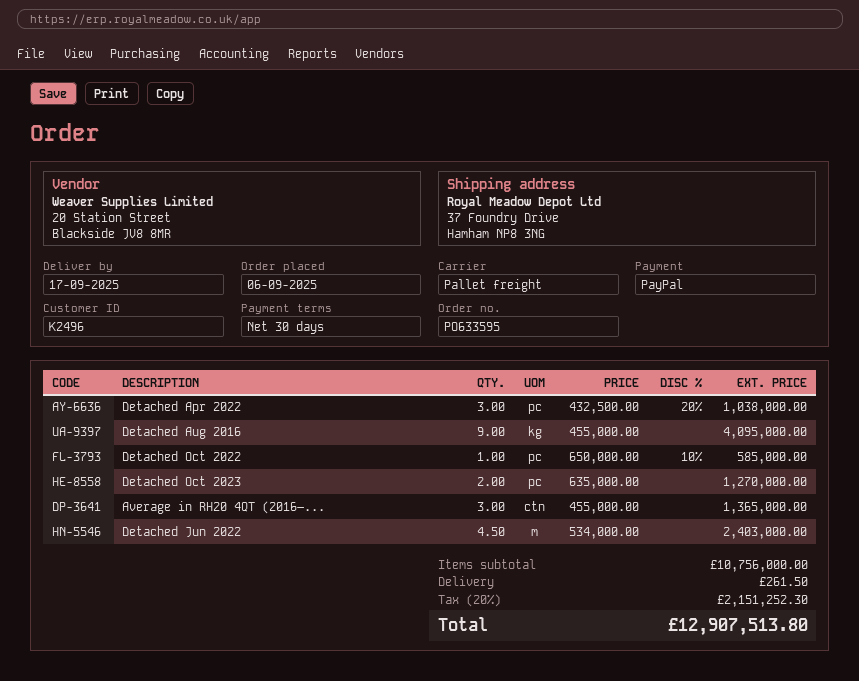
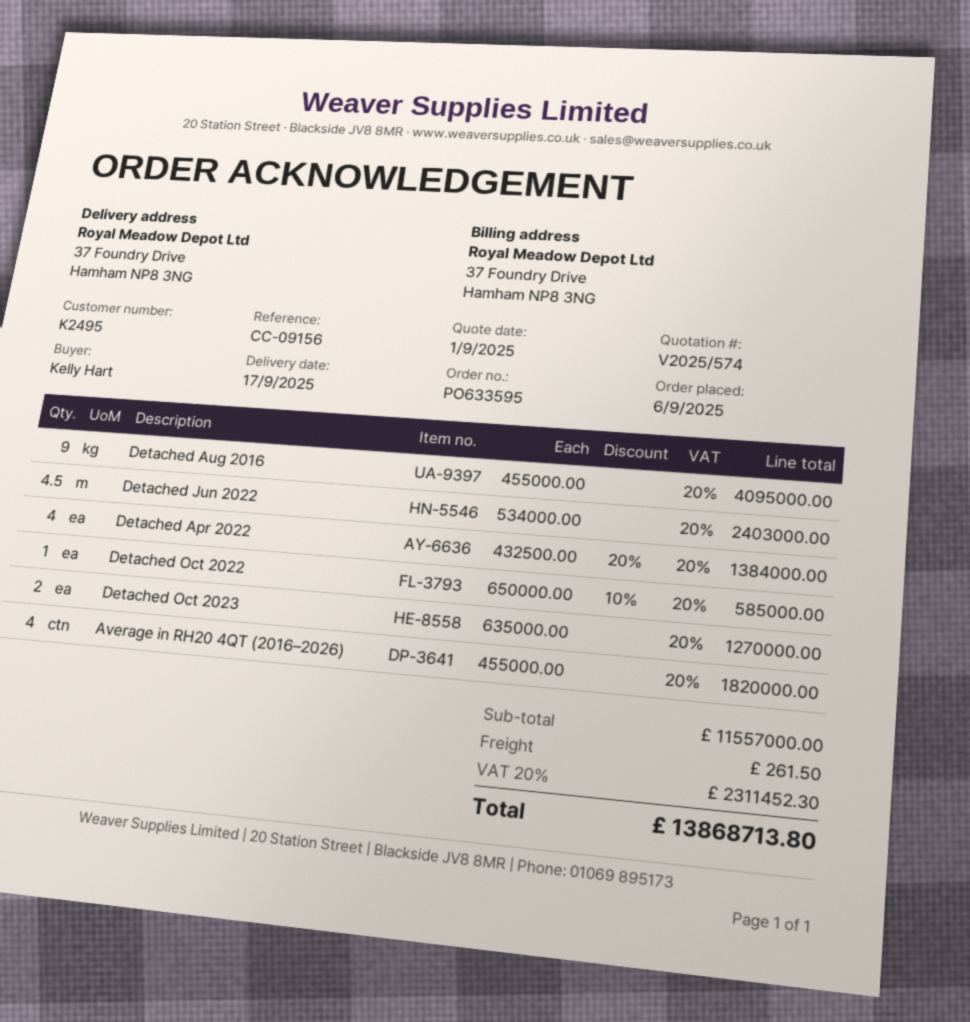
customer number: K2496 -> K2495
Detached Apr 2022: 3 x 432500.00 - 20% = 1038000.00 -> 4 x 432500.00 - 20% = 1384000.00
Average in RH20 4QT (2016–...: 3 x 455000.00 = 1365000.00 -> 4 x 455000.00 = 1820000.00
subtotal: 10756000.00 -> 11557000.00
tax: 20% = 2151252.30 -> 20% = 2311452.30
total: 12907513.80 -> 13868713.80

